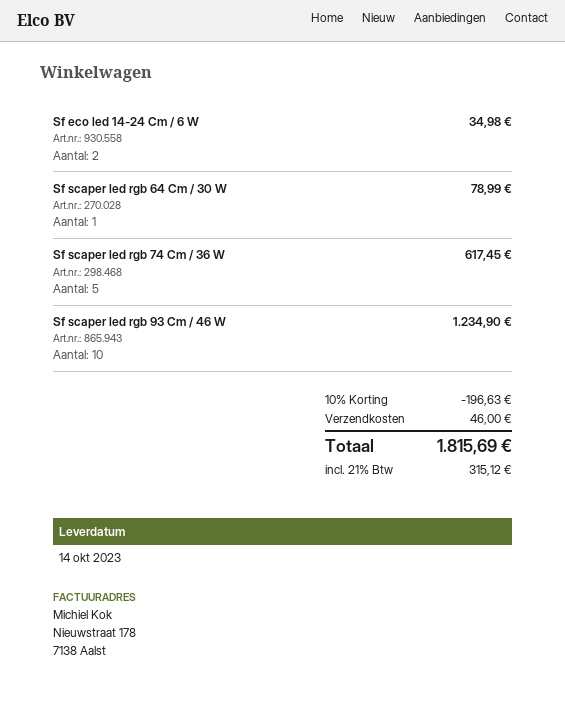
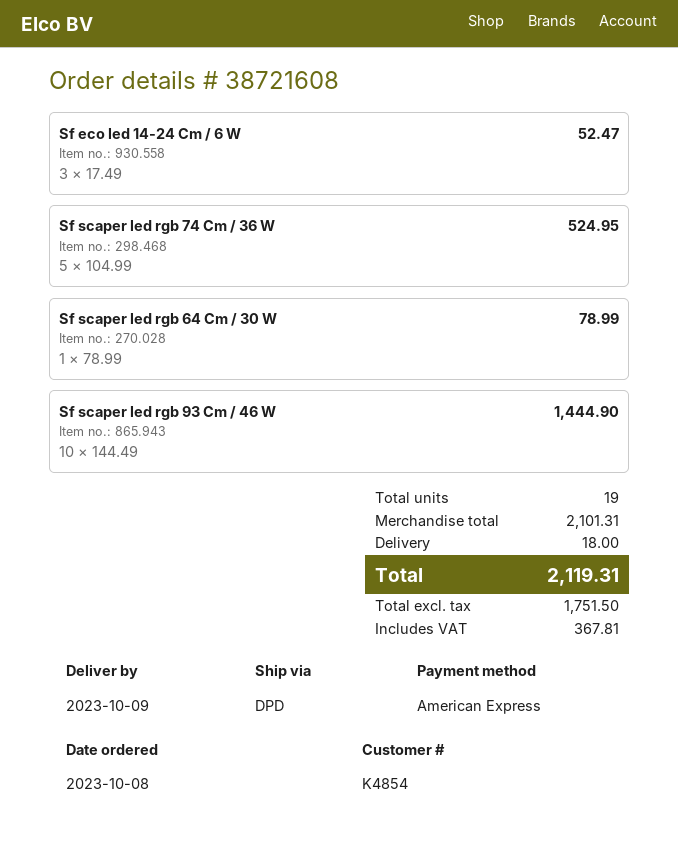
delivery date: 2023-10-14 -> 2023-10-09
Sf eco led 14-24 Cm / 6 W: 2 for 34.98 -> 3 for 52.47
Sf scaper led rgb 74 Cm / 36 W: 5 for 617.45 -> 5 for 524.95
Sf scaper led rgb 93 Cm / 46 W: 10 for 1234.90 -> 10 for 1444.90
discount: 10% = 196.63 -> none
shipping: 46.00 -> 18.00
tax: 315.12 -> 367.81
total: 1815.69 -> 2119.31

